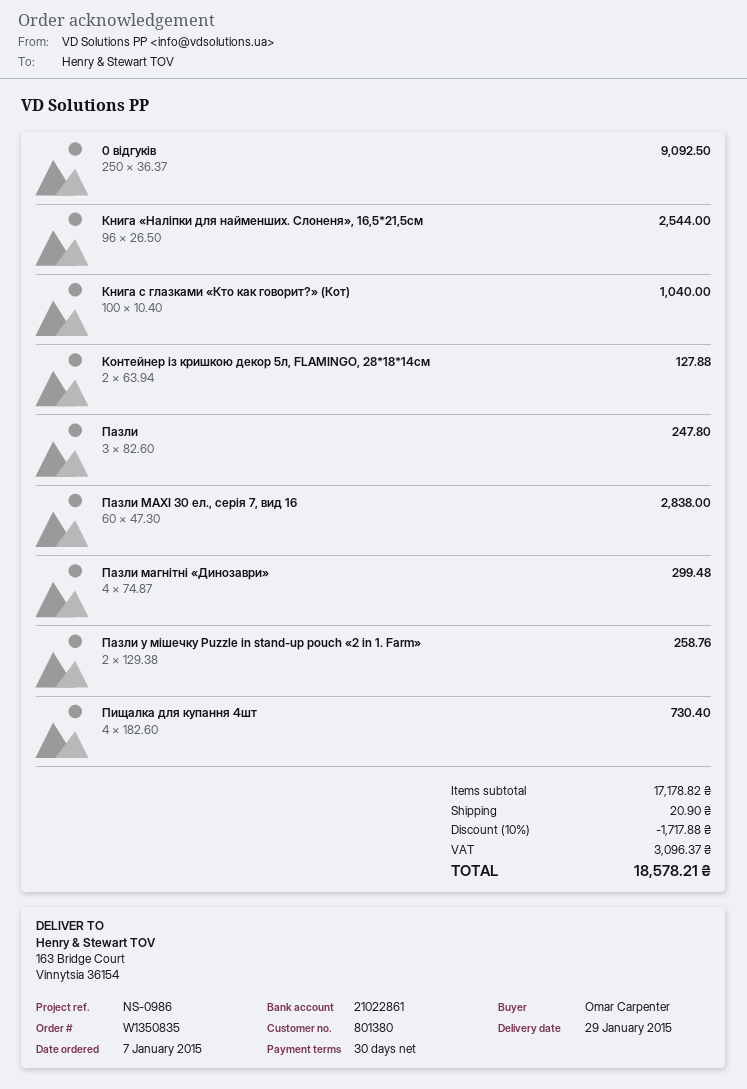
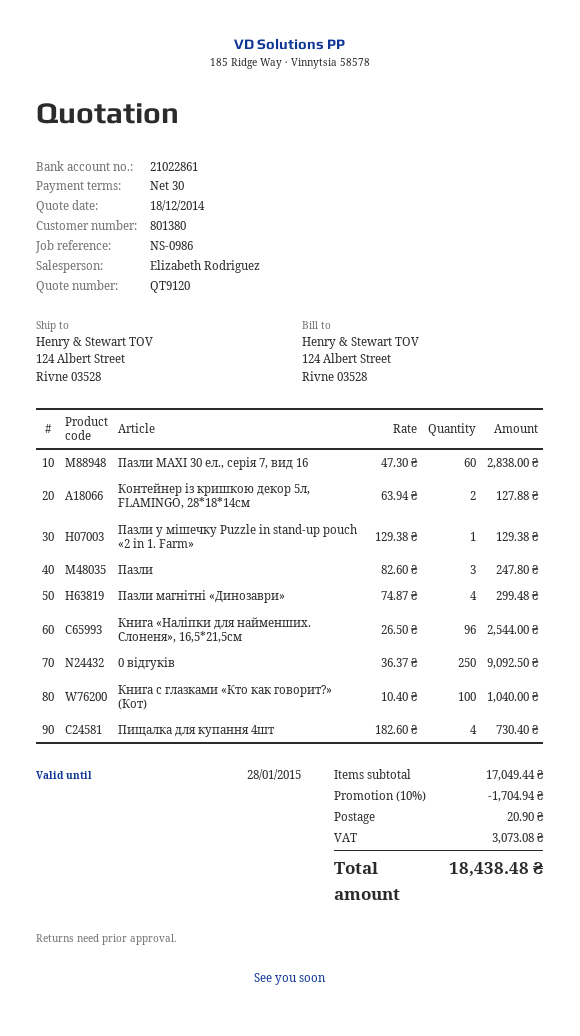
ship to: 163 Bridge Court, Vinnytsia 36154 -> 124 Albert Street, Rivne 03528
Пазли у мішечку Puzzle in stand-up pouch «2 in 1. Farm»: 2 x 129.38 = 258.76 -> 1 x 129.38 = 129.38
subtotal: 17178.82 -> 17049.44
discount: 10% = 1717.88 -> 10% = 1704.94
tax: 3096.37 -> 3073.08
total: 18578.21 -> 18438.48

